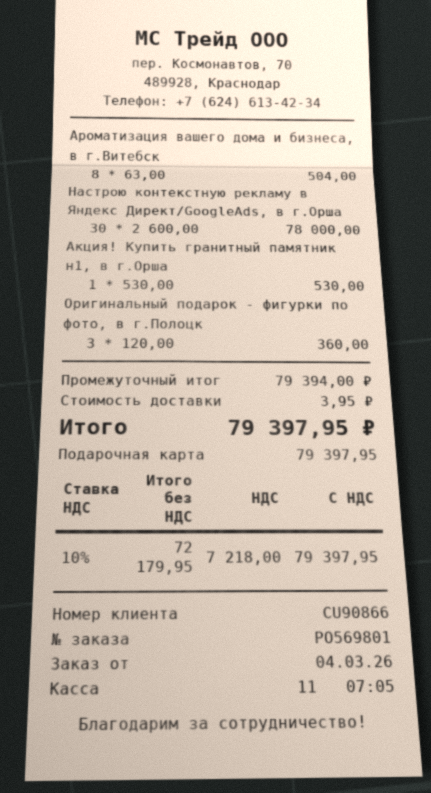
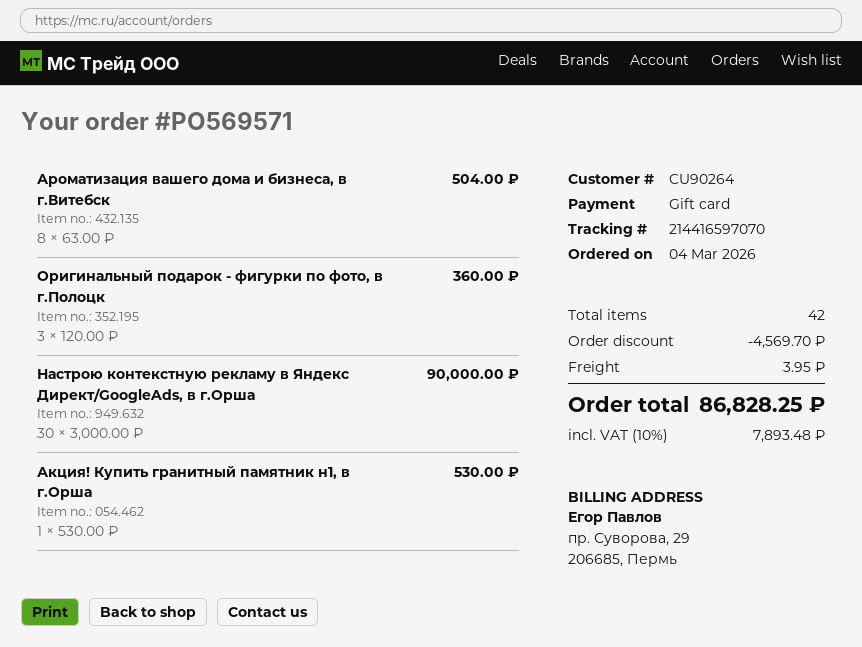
order number: PO569801 -> PO569571
customer number: CU90866 -> CU90264
Настрою контекстную рекламу в Яндекс Директ/GoogleAds, в г.Орша: 30 x 2600.00 = 78000.00 -> 30 x 3000.00 = 90000.00
discount: none -> 4569.70
tax: 10% = 7218.00 -> 10% = 7893.48
total: 79397.95 -> 86828.25

